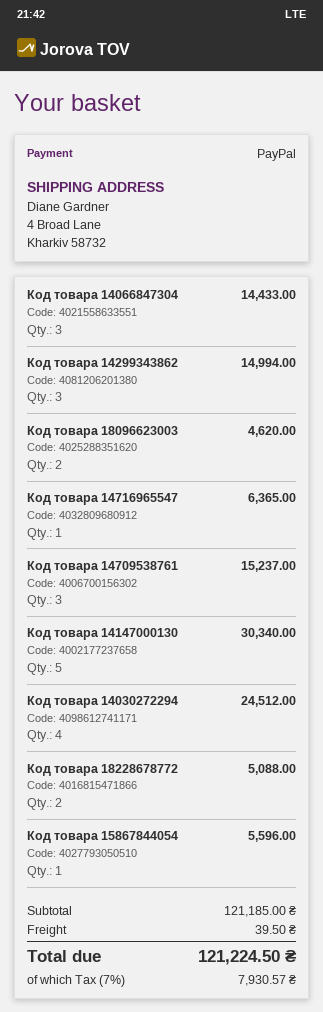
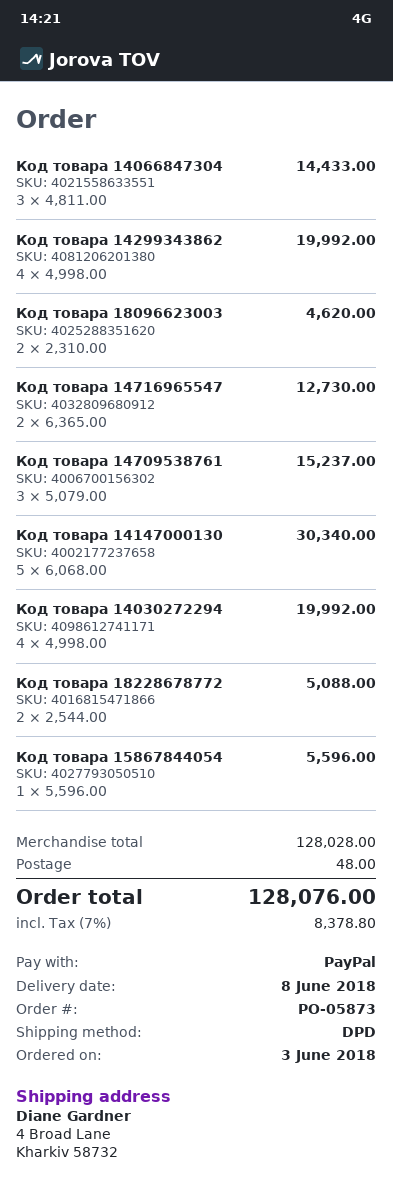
Код товара 14299343862: 3 for 14994.00 -> 4 for 19992.00
Код товара 14716965547: 1 for 6365.00 -> 2 for 12730.00
Код товара 14030272294: 4 for 24512.00 -> 4 for 19992.00
subtotal: 121185.00 -> 128028.00
shipping: 39.50 -> 48.00
tax: 7% = 7930.57 -> 7% = 8378.80
total: 121224.50 -> 128076.00

